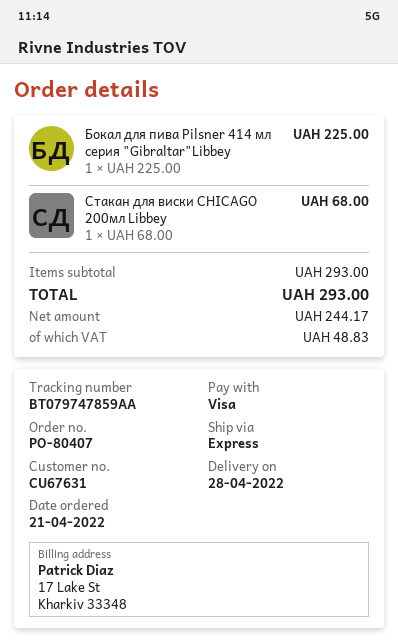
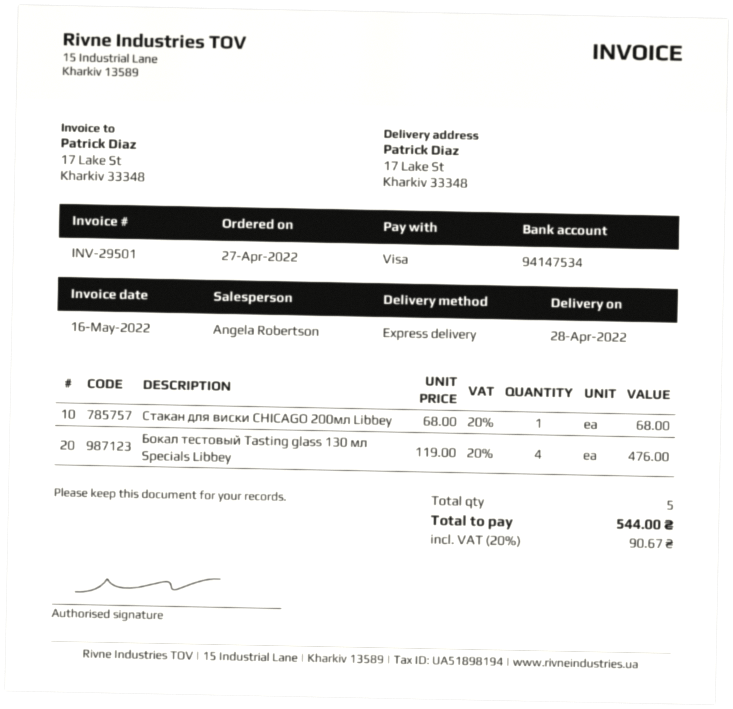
order date: 2022-04-21 -> 2022-04-27
Бокал для пива Pilsner 414 мл серия "Gibraltar"Libbey: 1 x 225.00 = 225.00 -> none
Бокал тестовый Tasting glass 130 мл Specials Libbey: none -> 4 x 119.00 = 476.00
tax: 48.83 -> 90.67
total: 293.00 -> 544.00

